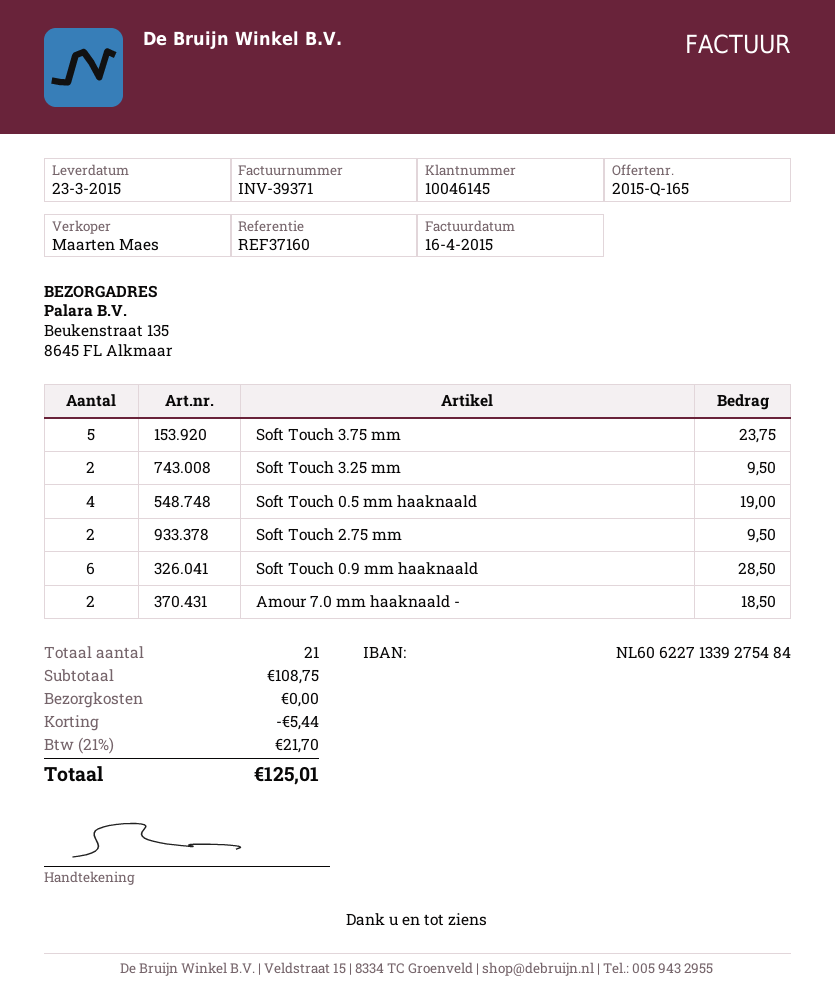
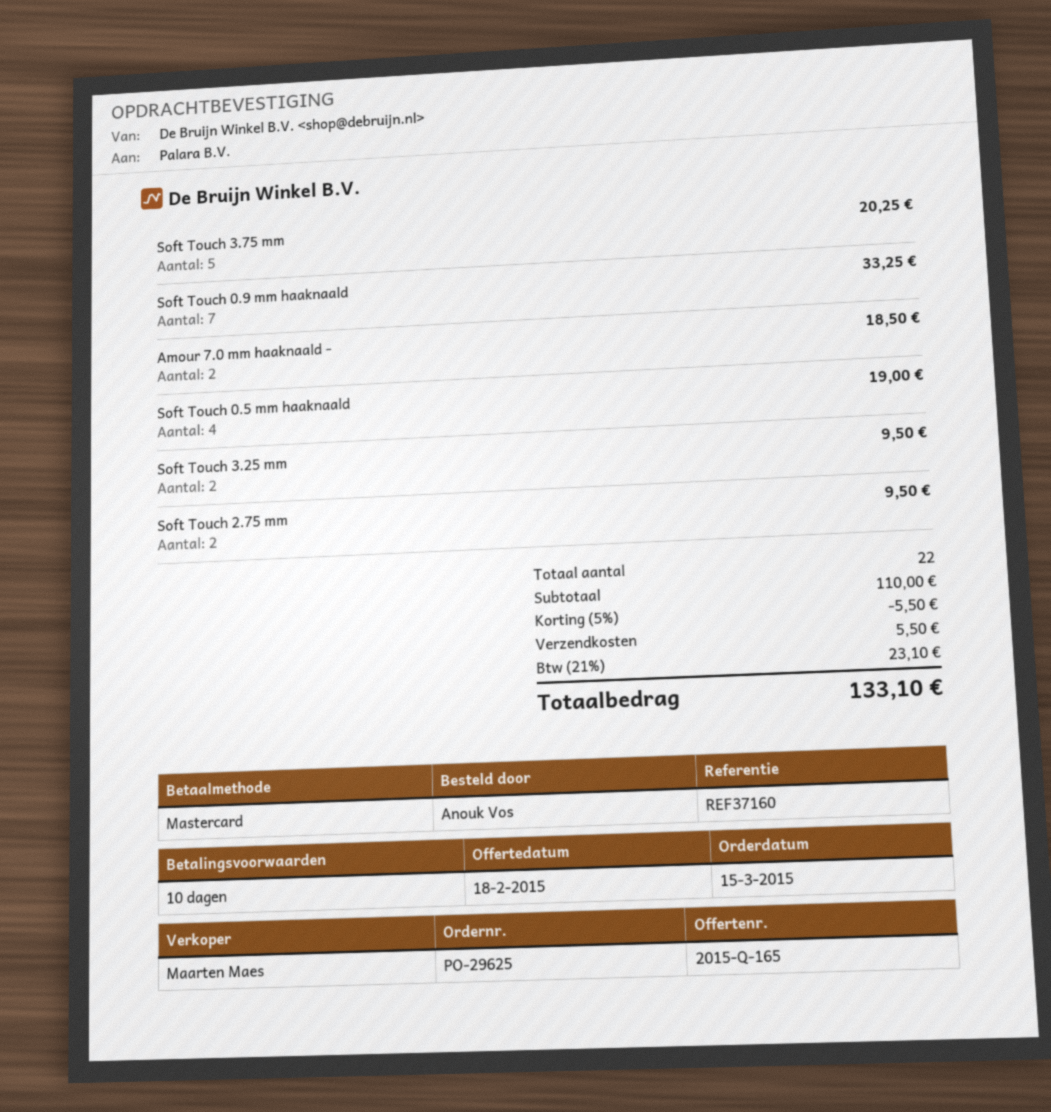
Soft Touch 3.75 mm: 5 for 23.75 -> 5 for 20.25
Soft Touch 0.9 mm haaknaald: 6 for 28.50 -> 7 for 33.25
total quantity: 21 -> 22
subtotal: 108.75 -> 110.00
discount: 5.44 -> 5.50
shipping: 0.00 -> 5.50
tax: 21% = 21.70 -> 21% = 23.10
total: 125.01 -> 133.10

